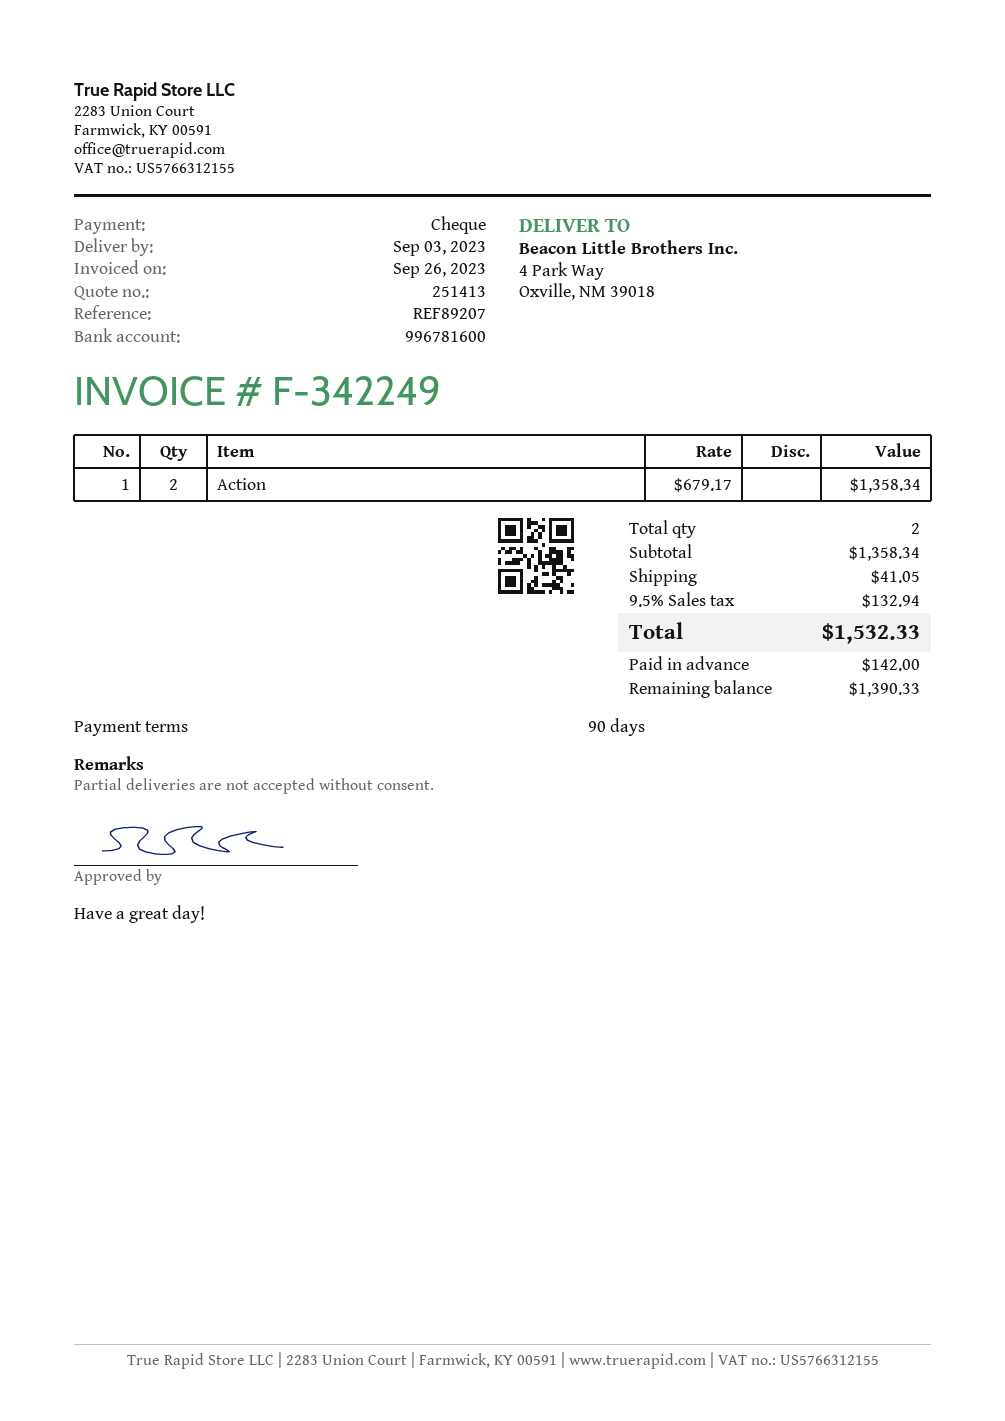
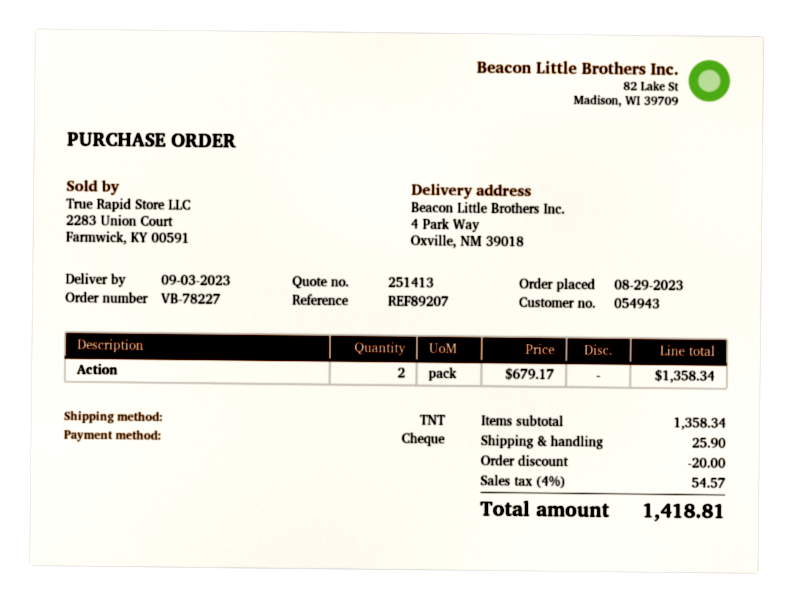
discount: none -> 20.00
shipping: 41.05 -> 25.90
tax: 9.5% = 132.94 -> 4% = 54.57
total: 1532.33 -> 1418.81

